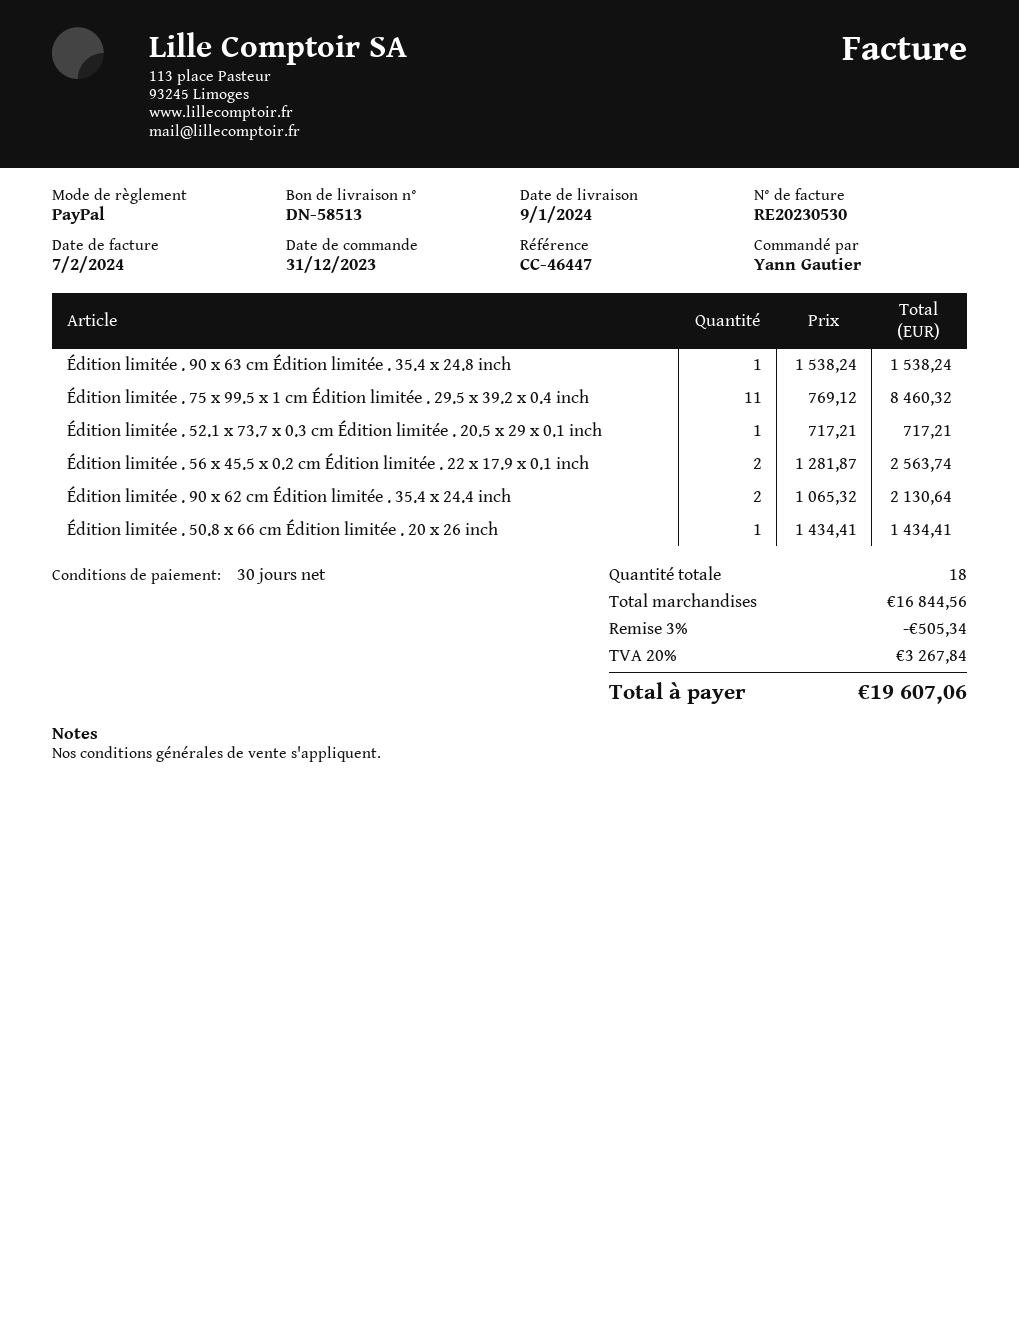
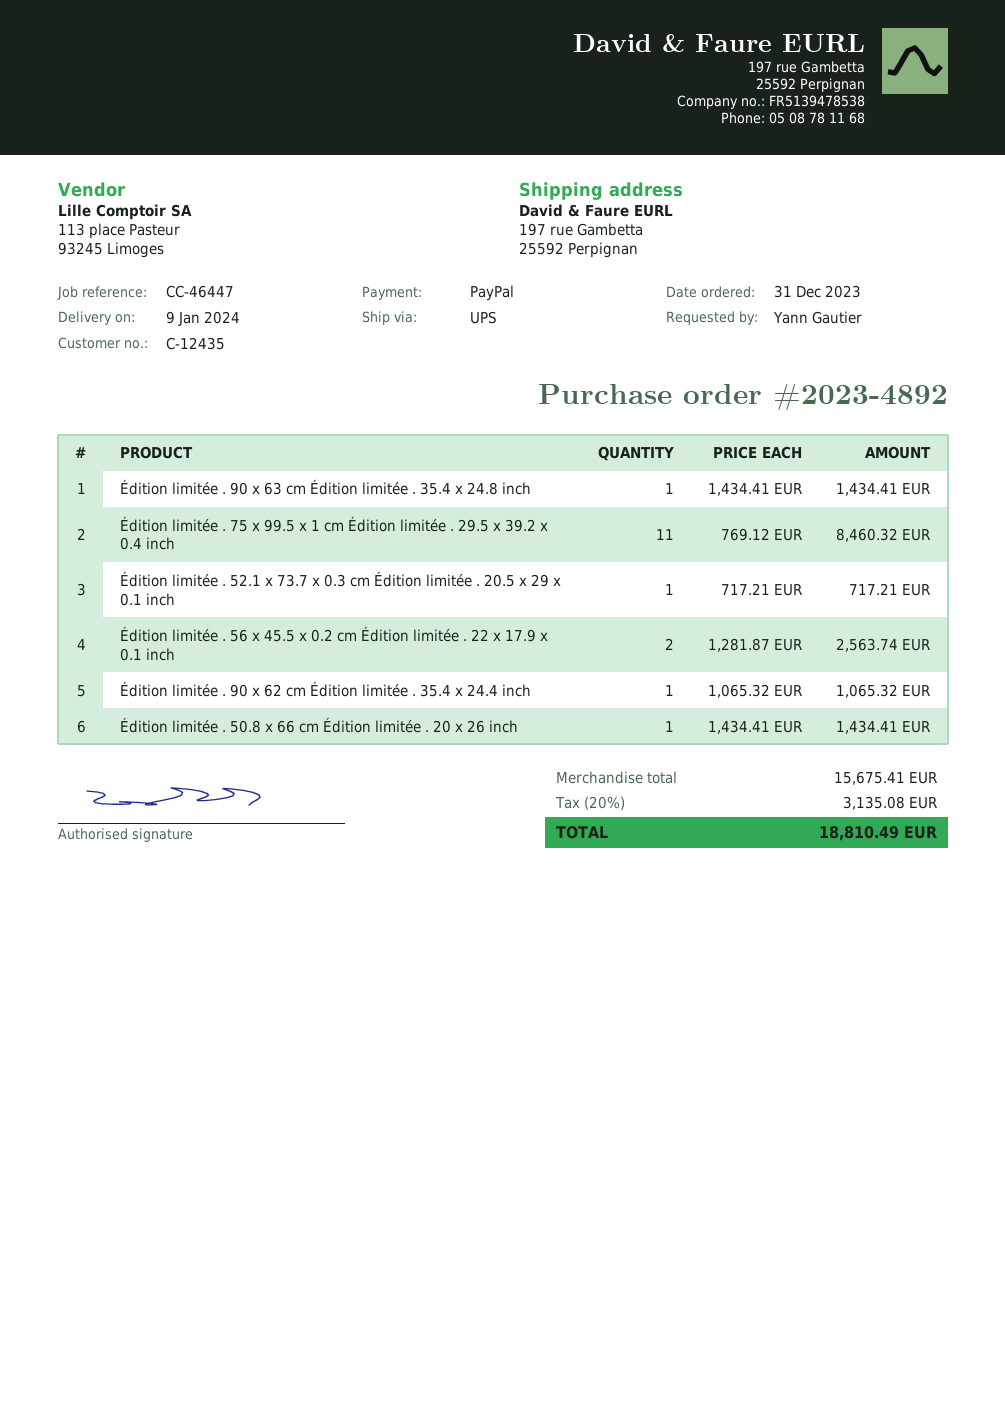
Édition limitée . 90 x 63 cm Édition limitée . 35.4 x 24.8 inch: 1 x 1538.24 = 1538.24 -> 1 x 1434.41 = 1434.41
Édition limitée . 90 x 62 cm Édition limitée . 35.4 x 24.4 inch: 2 x 1065.32 = 2130.64 -> 1 x 1065.32 = 1065.32
subtotal: 16844.56 -> 15675.41
discount: 3% = 505.34 -> none
tax: 20% = 3267.84 -> 20% = 3135.08
total: 19607.06 -> 18810.49

